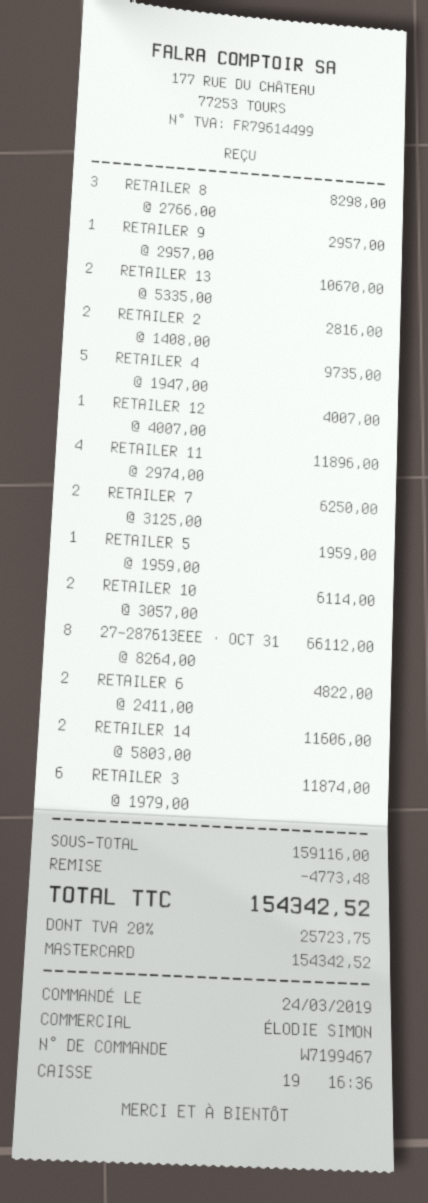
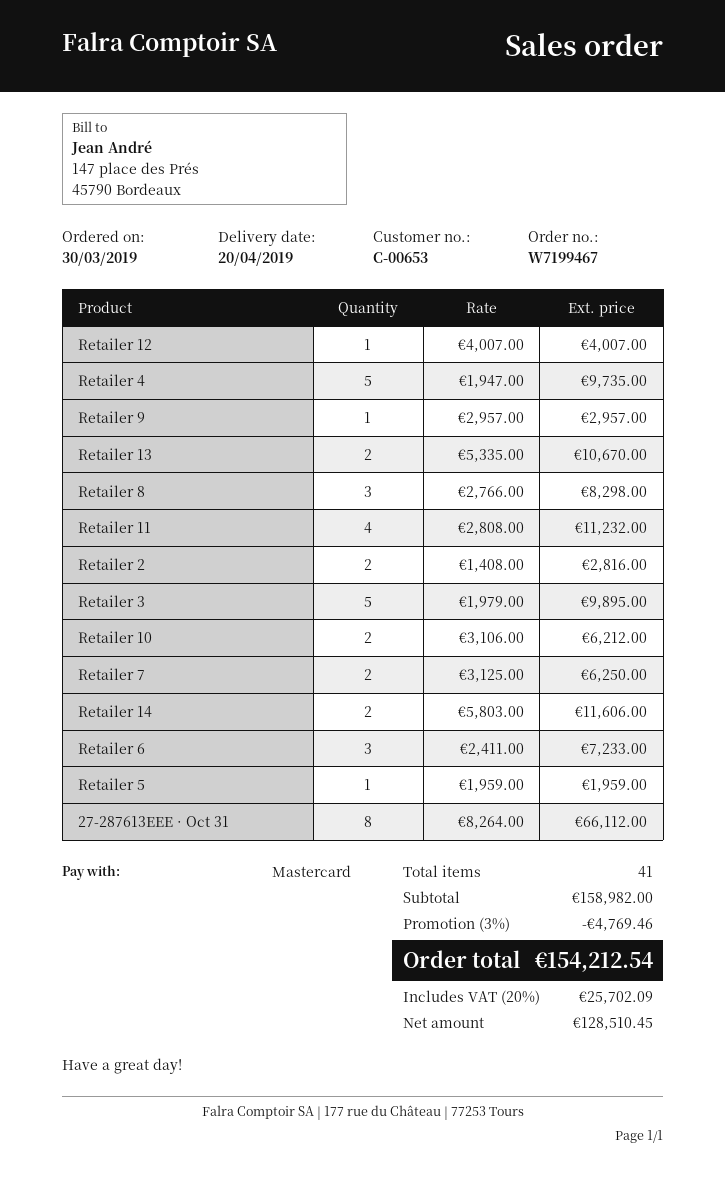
order date: 2019-03-24 -> 2019-03-30
RETAILER 11: 4 x 2974.00 = 11896.00 -> 4 x 2808.00 = 11232.00
RETAILER 10: 2 x 3057.00 = 6114.00 -> 2 x 3106.00 = 6212.00
RETAILER 6: 2 x 2411.00 = 4822.00 -> 3 x 2411.00 = 7233.00
RETAILER 3: 6 x 1979.00 = 11874.00 -> 5 x 1979.00 = 9895.00
subtotal: 159116.00 -> 158982.00
discount: 4773.48 -> 4769.46
tax: 20% = 25723.75 -> 20% = 25702.09
total: 154342.52 -> 154212.54

